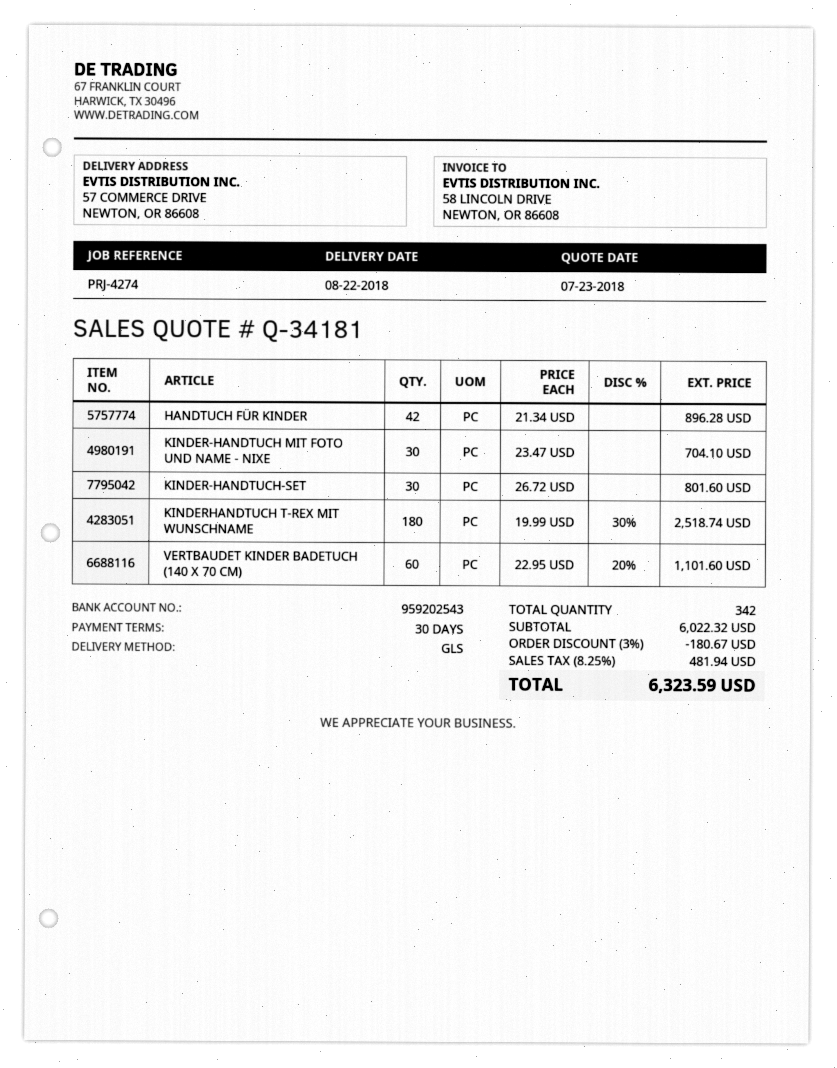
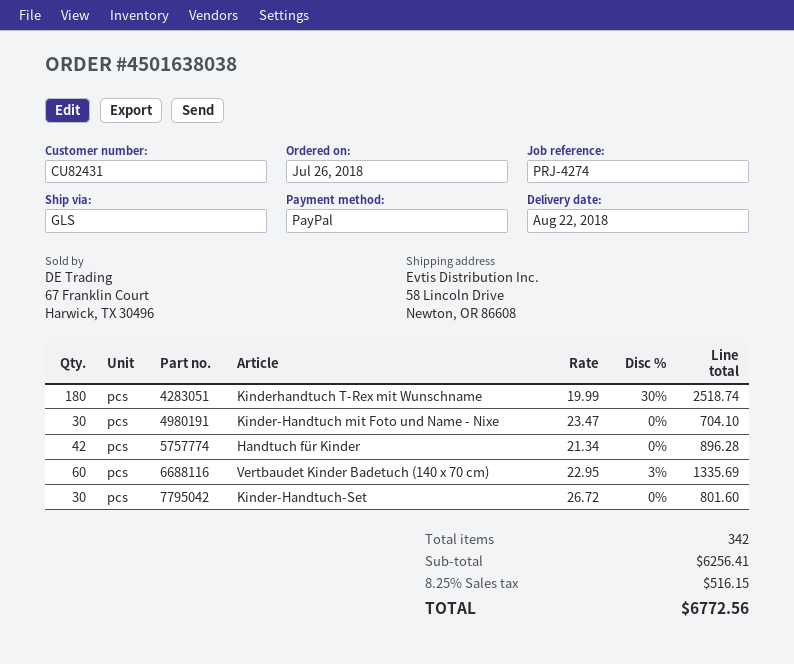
ship to: 57 COMMERCE DRIVE, NEWTON, OR 86608 -> 58 Lincoln Drive, Newton, OR 86608
VERTBAUDET KINDER BADETUCH (140 X 70 CM): 60 x 22.95 - 20% = 1101.60 -> 60 x 22.95 - 3% = 1335.69
subtotal: 6022.32 -> 6256.41
discount: 3% = 180.67 -> none
tax: 8.25% = 481.94 -> 8.25% = 516.15
total: 6323.59 -> 6772.56

